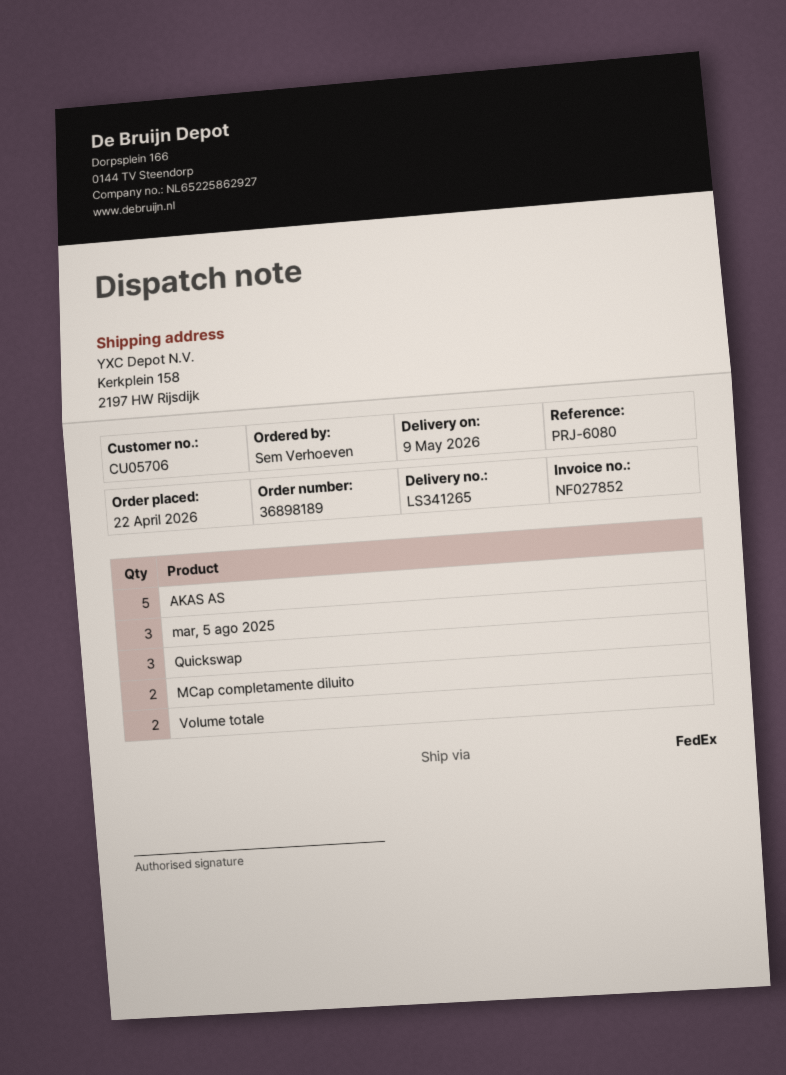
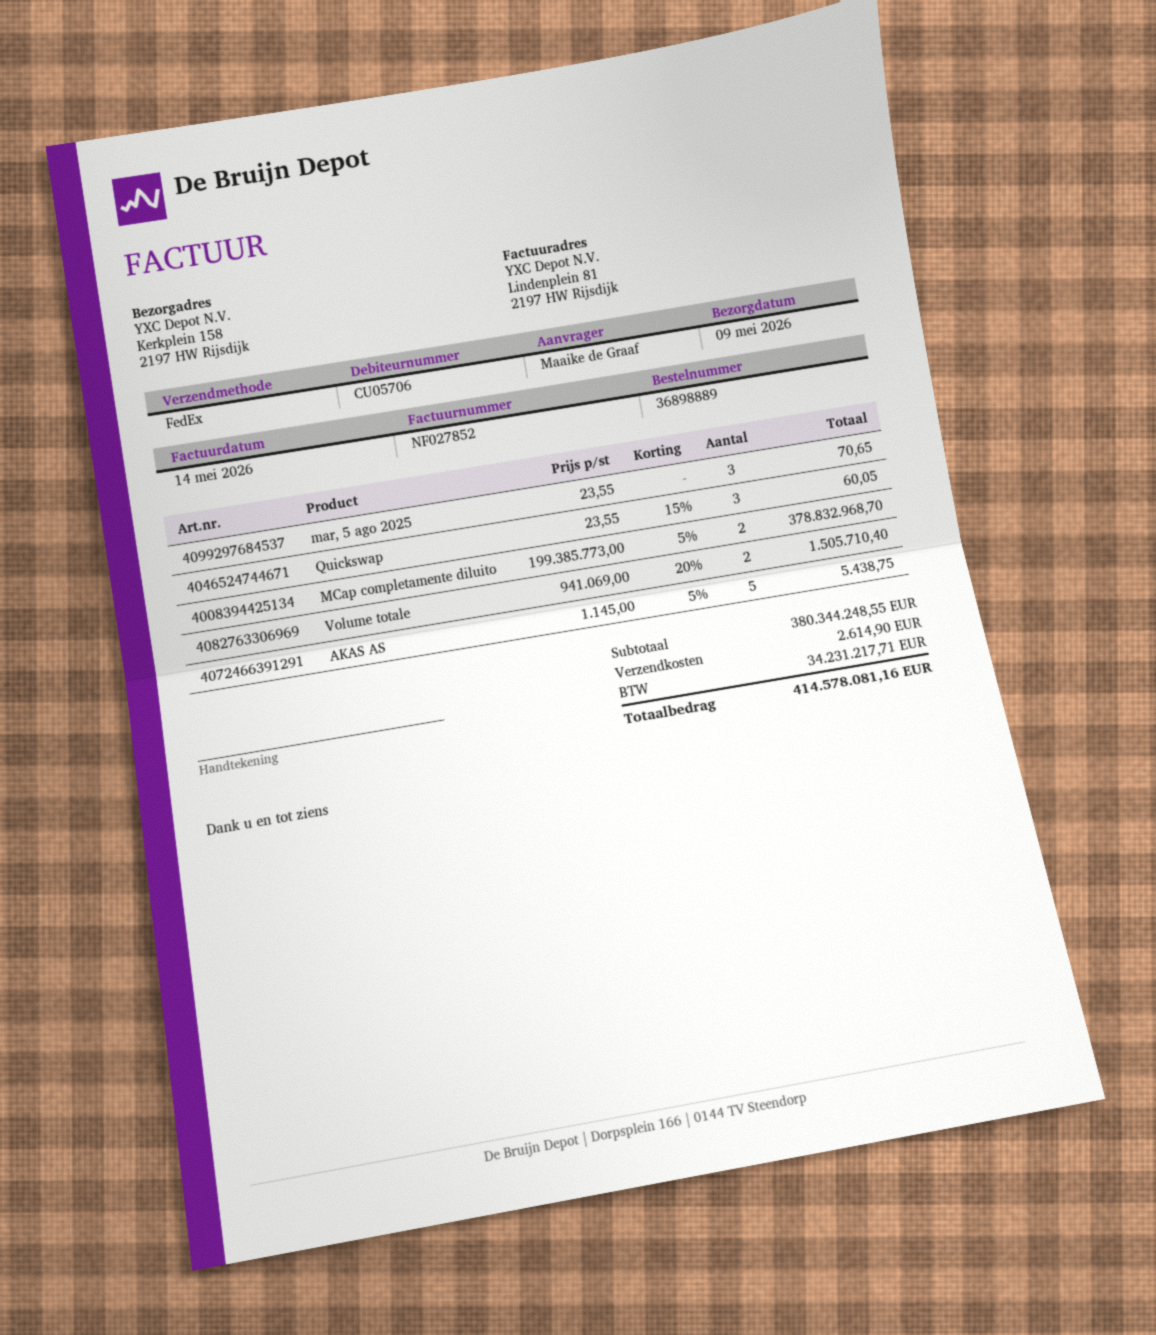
order number: 36898189 -> 36898889
ordered by: Sem Verhoeven -> Maaike de Graaf

